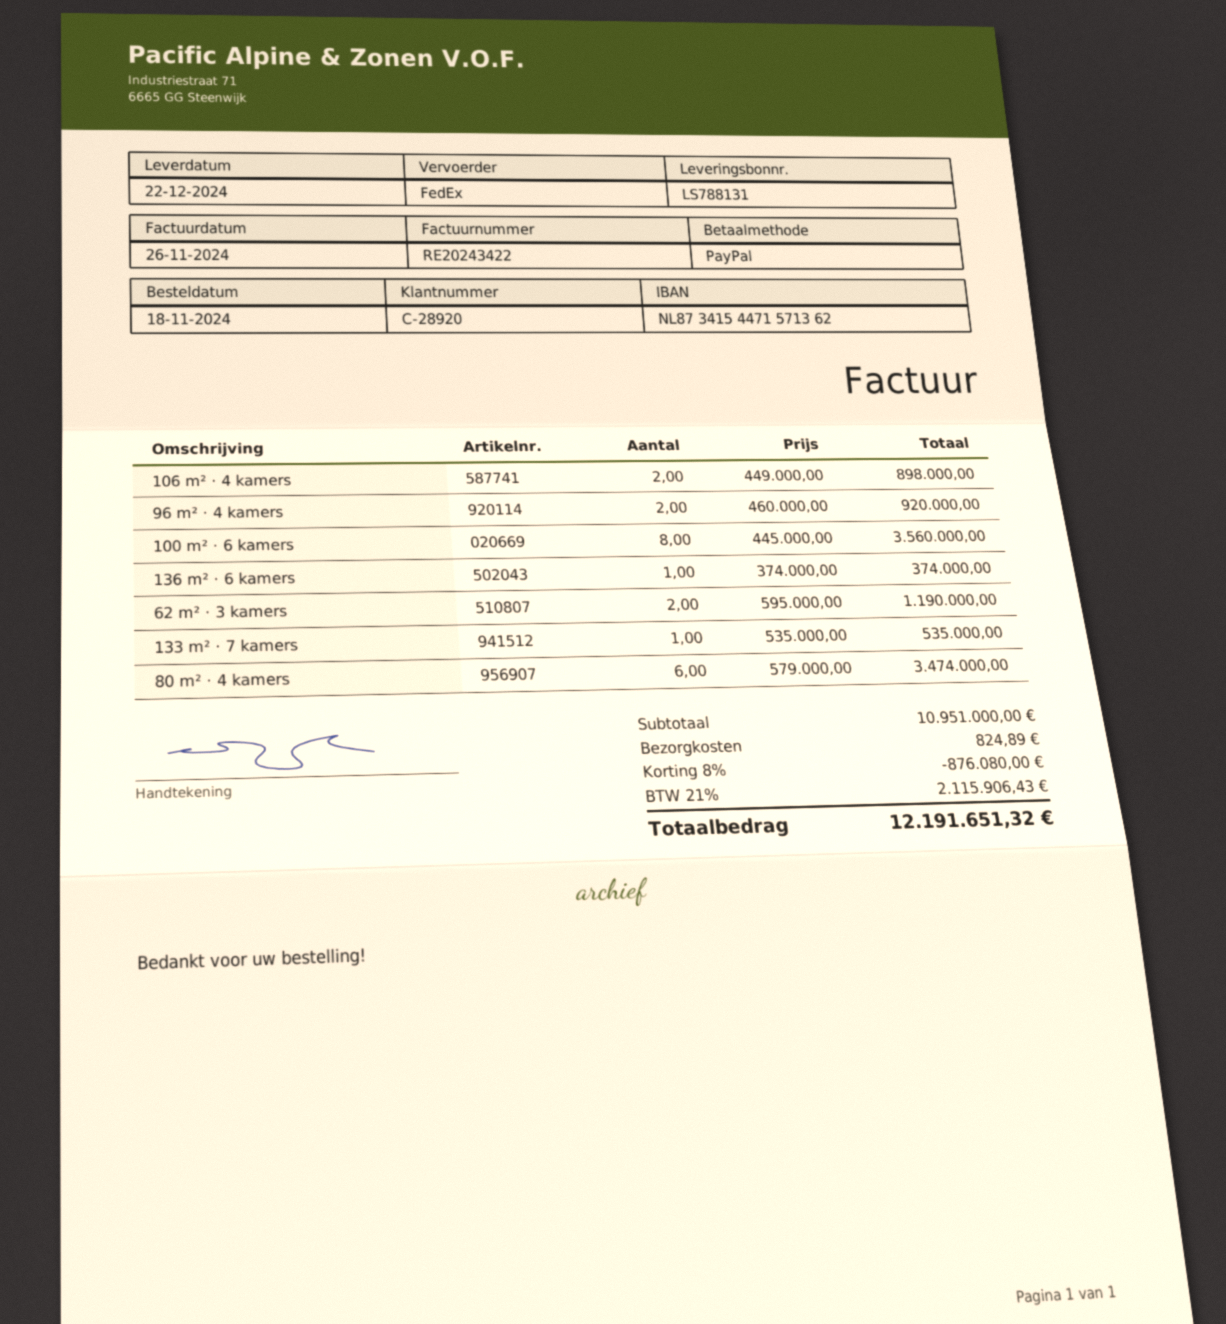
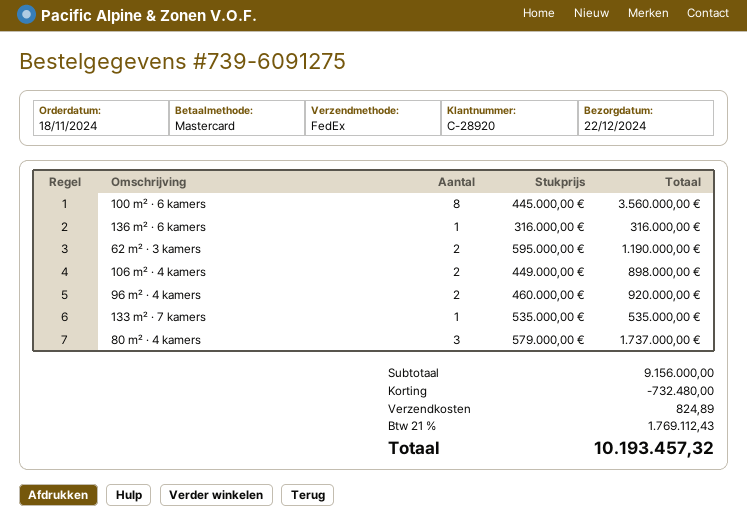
payment method: PayPal -> Mastercard
136 m² · 6 kamers: 1 x 374000.00 = 374000.00 -> 1 x 316000.00 = 316000.00
80 m² · 4 kamers: 6 x 579000.00 = 3474000.00 -> 3 x 579000.00 = 1737000.00
subtotal: 10951000.00 -> 9156000.00
discount: 876080.00 -> 732480.00
tax: 21% = 2115906.43 -> 21% = 1769112.43
total: 12191651.32 -> 10193457.32

